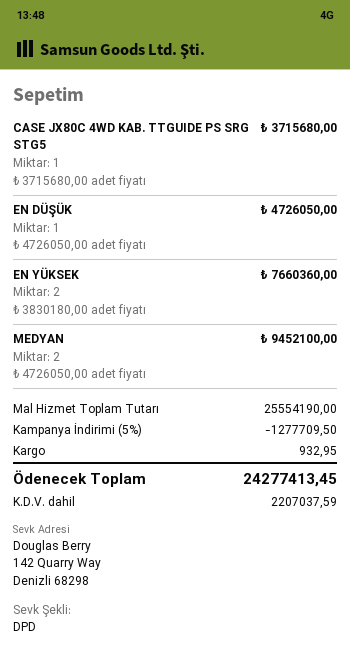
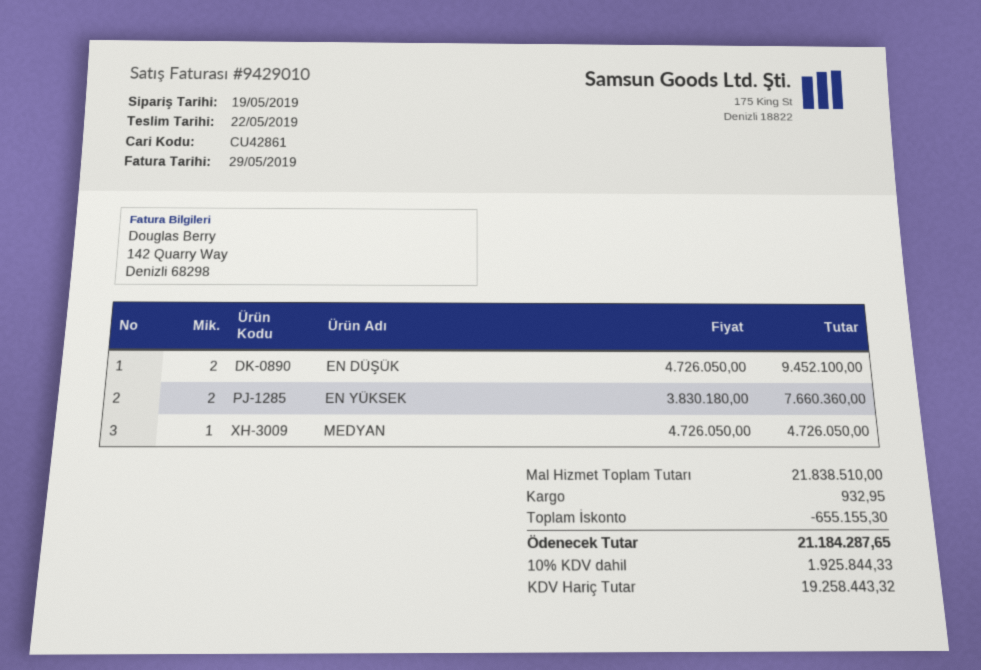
CASE JX80C 4WD KAB. TTGUIDE PS SRG STG5: 1 x 3715680.00 = 3715680.00 -> none
EN DÜŞÜK: 1 x 4726050.00 = 4726050.00 -> 2 x 4726050.00 = 9452100.00
MEDYAN: 2 x 4726050.00 = 9452100.00 -> 1 x 4726050.00 = 4726050.00
subtotal: 25554190.00 -> 21838510.00
discount: 1277709.50 -> 655155.30
tax: 2207037.59 -> 1925844.33
total: 24277413.45 -> 21184287.65

